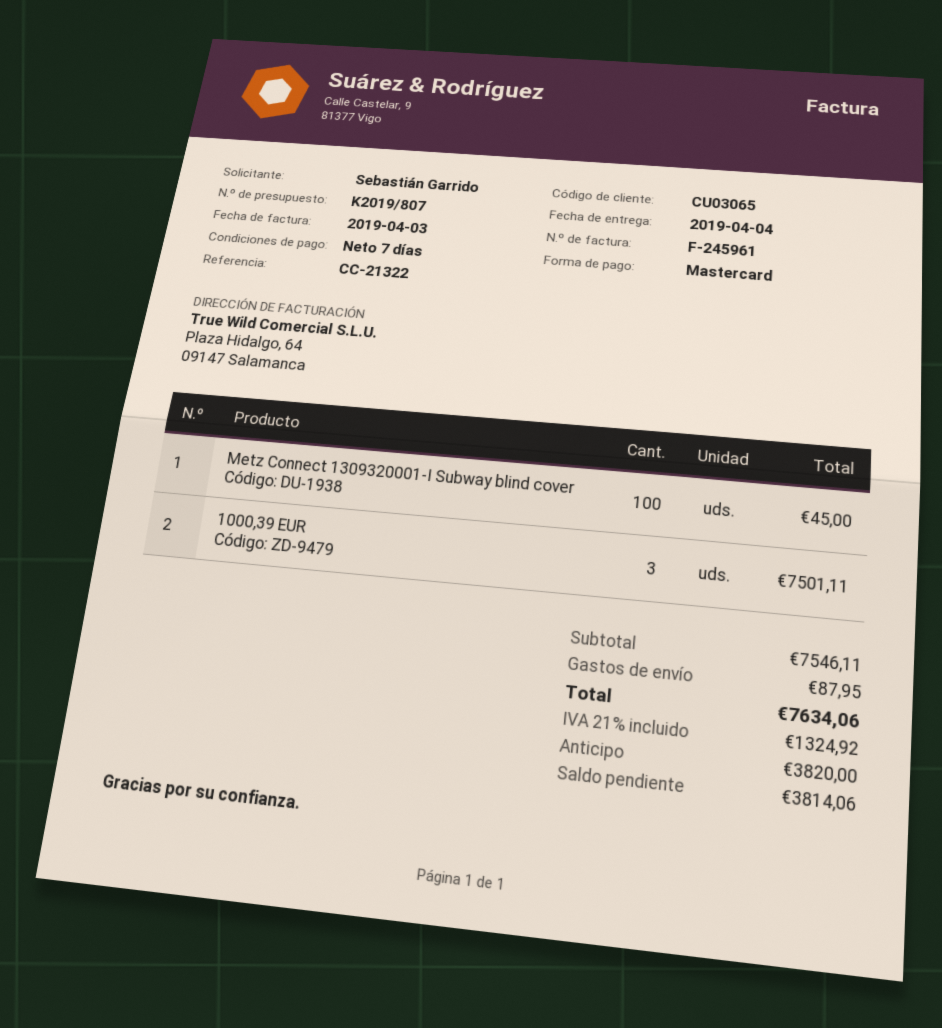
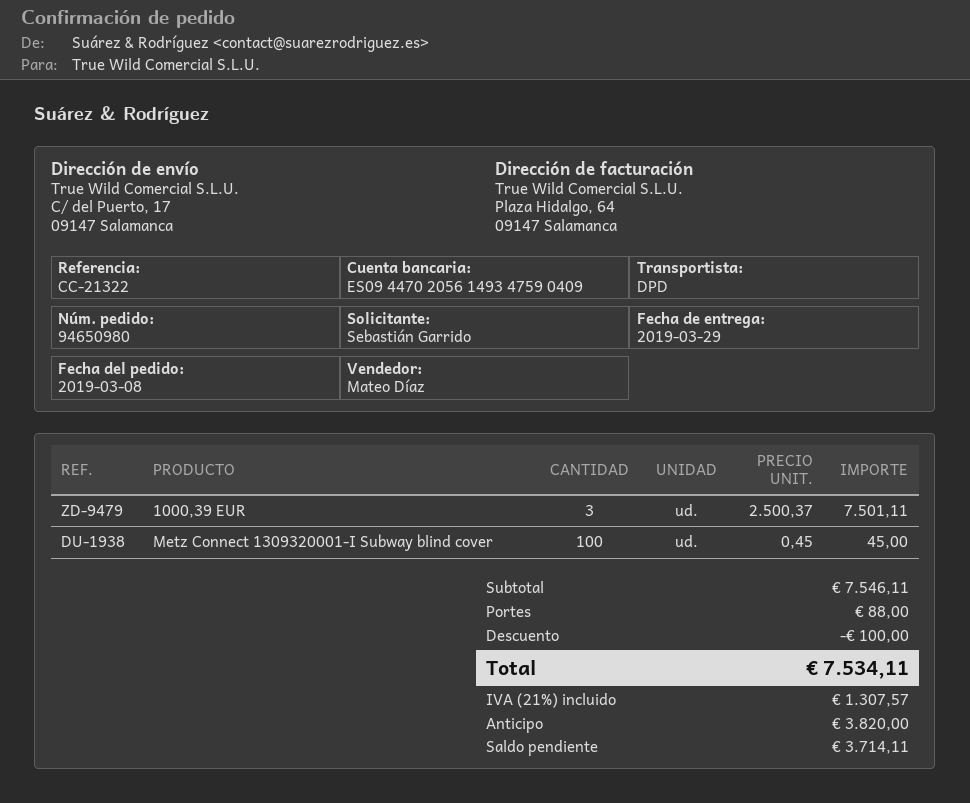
delivery date: 2019-04-04 -> 2019-03-29
discount: none -> 100.00
shipping: 87.95 -> 88.00
tax: 21% = 1324.92 -> 21% = 1307.57
total: 7634.06 -> 7534.11
balance: 3814.06 -> 3714.11

